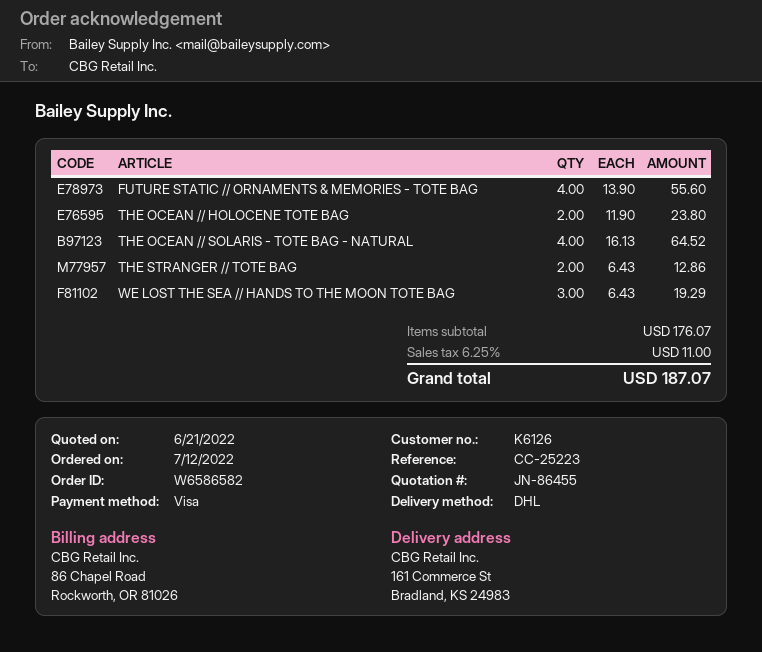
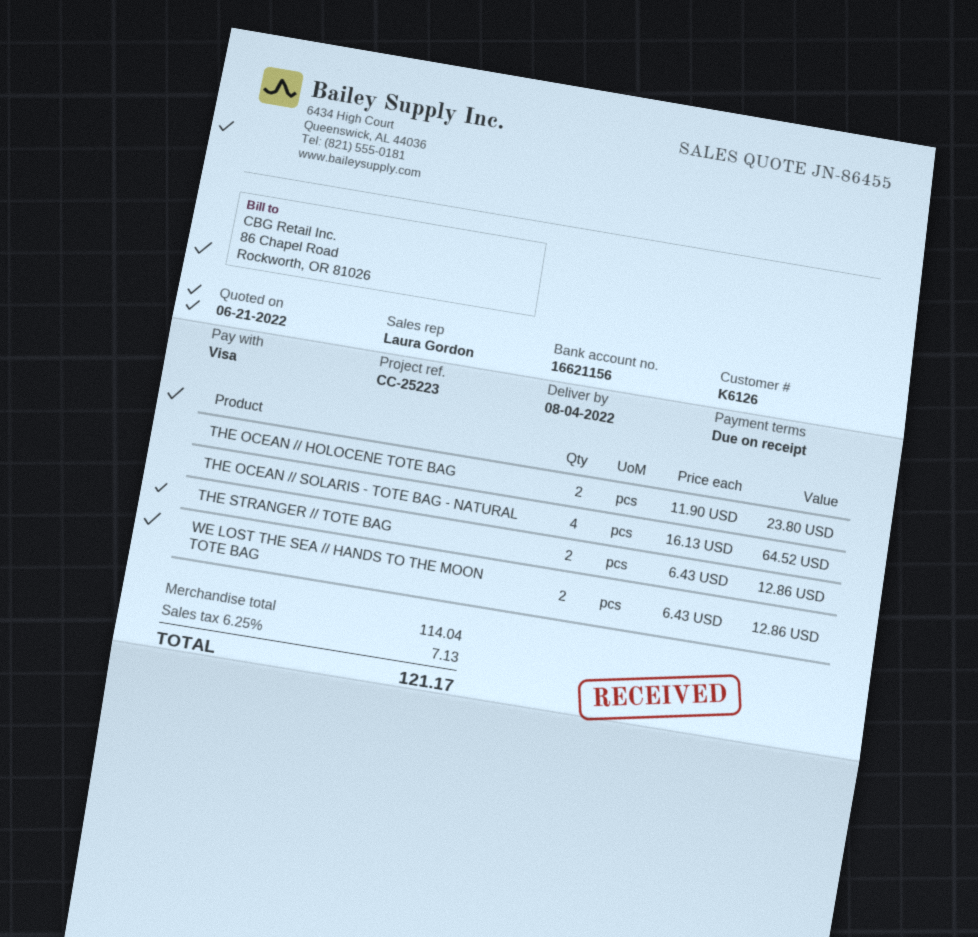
FUTURE STATIC // ORNAMENTS & MEMORIES - TOTE BAG: 4 x 13.90 = 55.60 -> none
WE LOST THE SEA // HANDS TO THE MOON TOTE BAG: 3 x 6.43 = 19.29 -> 2 x 6.43 = 12.86
subtotal: 176.07 -> 114.04
tax: 6.25% = 11.00 -> 6.25% = 7.13
total: 187.07 -> 121.17

